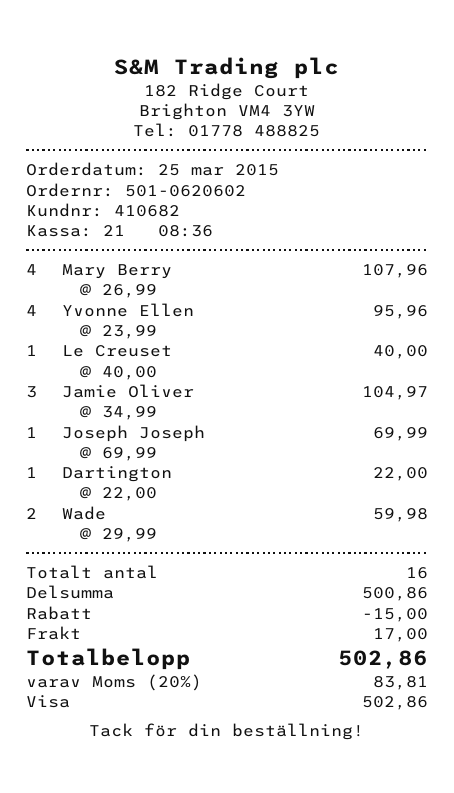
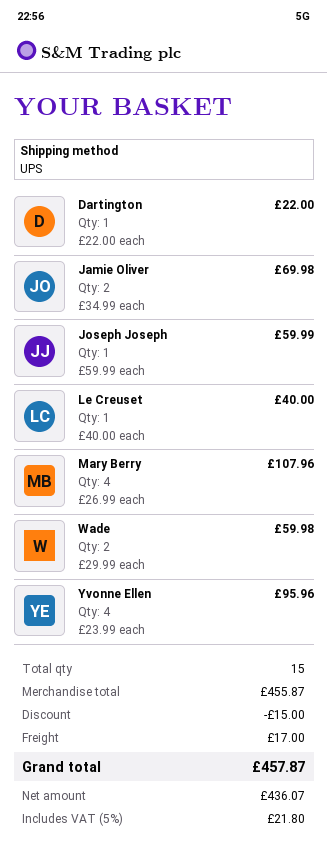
Jamie Oliver: 3 x 34.99 = 104.97 -> 2 x 34.99 = 69.98
Joseph Joseph: 1 x 69.99 = 69.99 -> 1 x 59.99 = 59.99
total quantity: 16 -> 15
subtotal: 500.86 -> 455.87
tax: 20% = 83.81 -> 5% = 21.80
total: 502.86 -> 457.87

